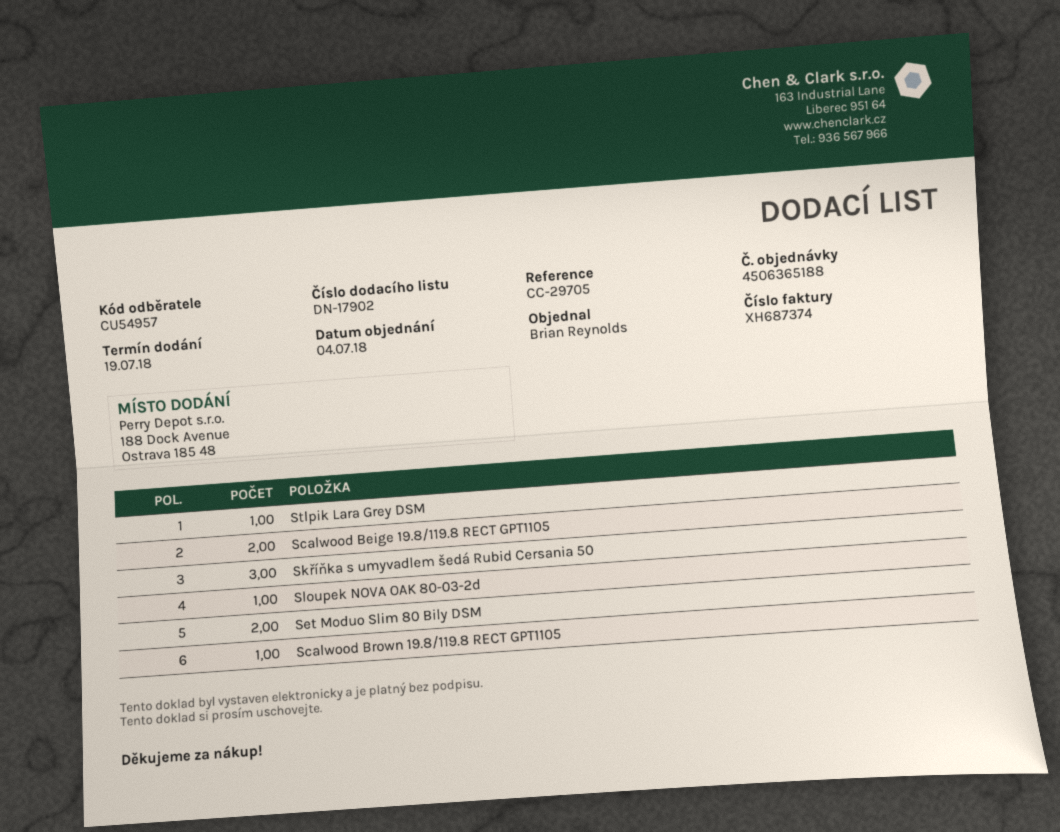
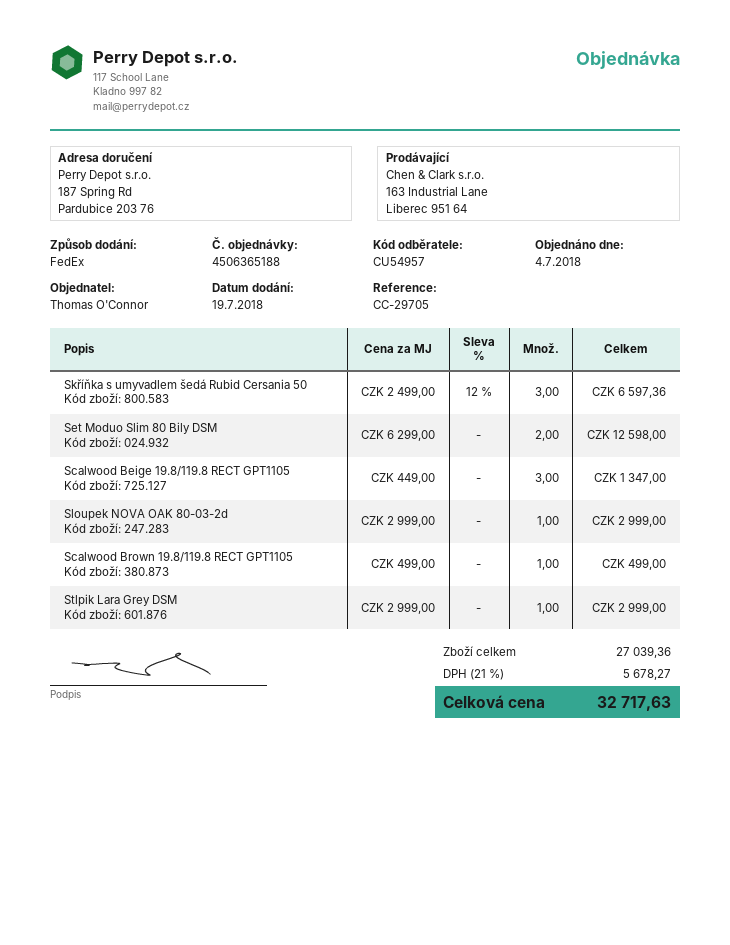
ordered by: Brian Reynolds -> Thomas O'Connor
ship to: 188 Dock Avenue, Ostrava 185 48 -> 187 Spring Rd, Pardubice 203 76
Scalwood Beige 19.8/119.8 RECT GPT1105: 2 -> 3

